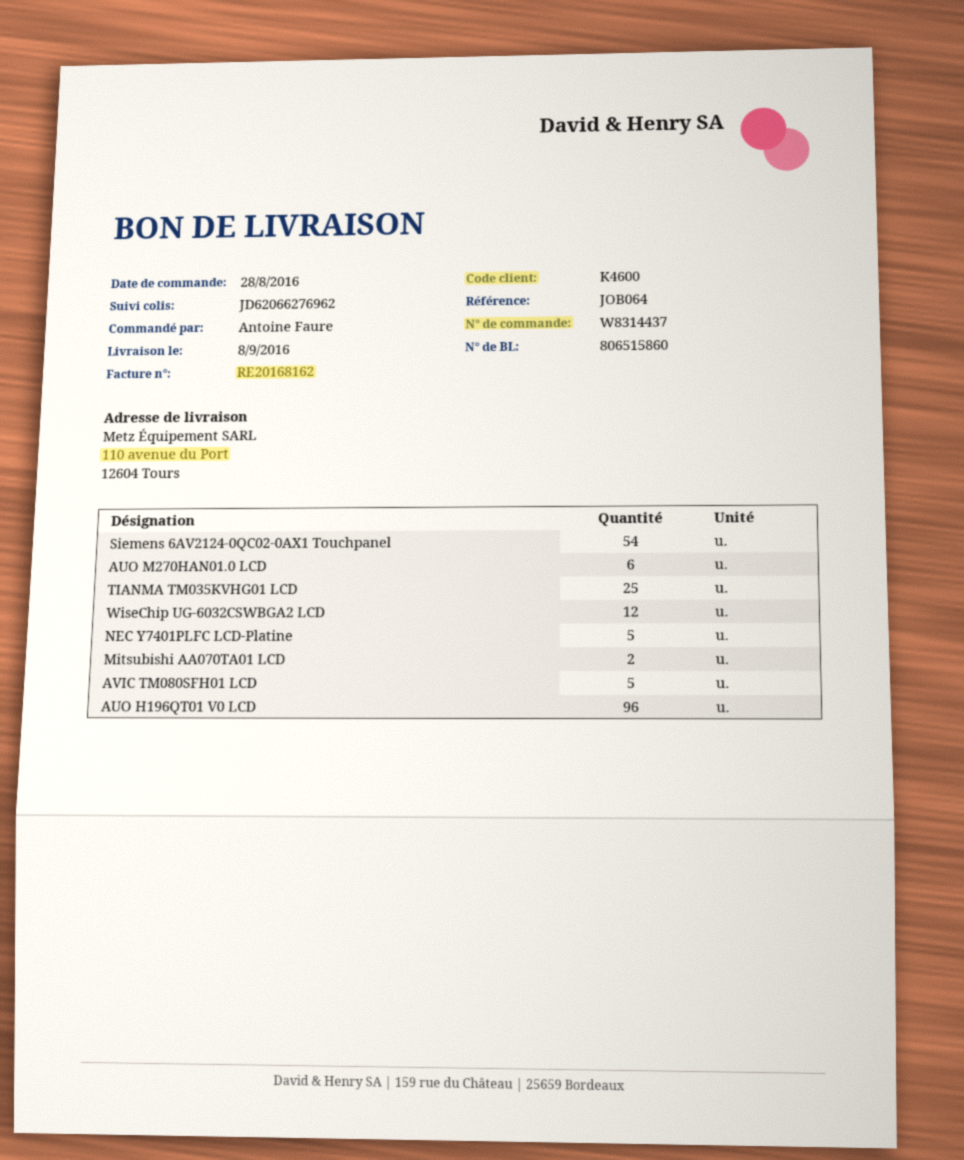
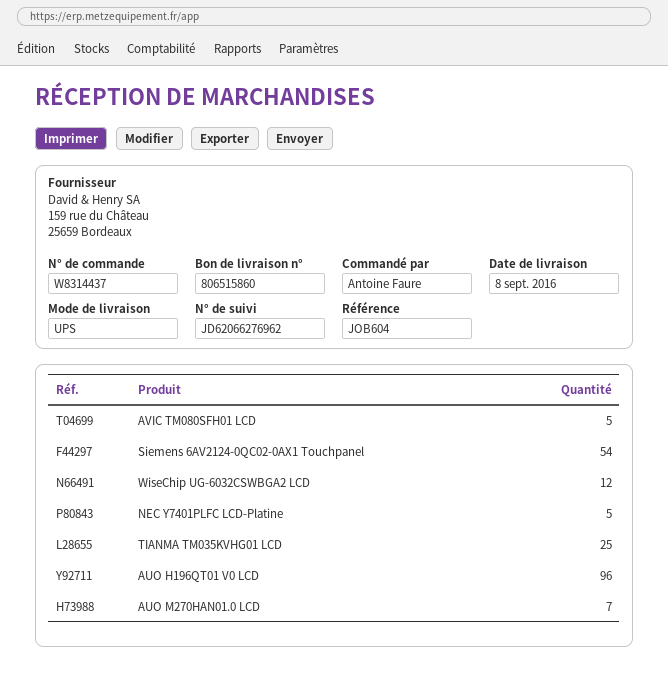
reference: JOB064 -> JOB604
AUO M270HAN01.0 LCD: 6 -> 7
Mitsubishi AA070TA01 LCD: 2 -> none

